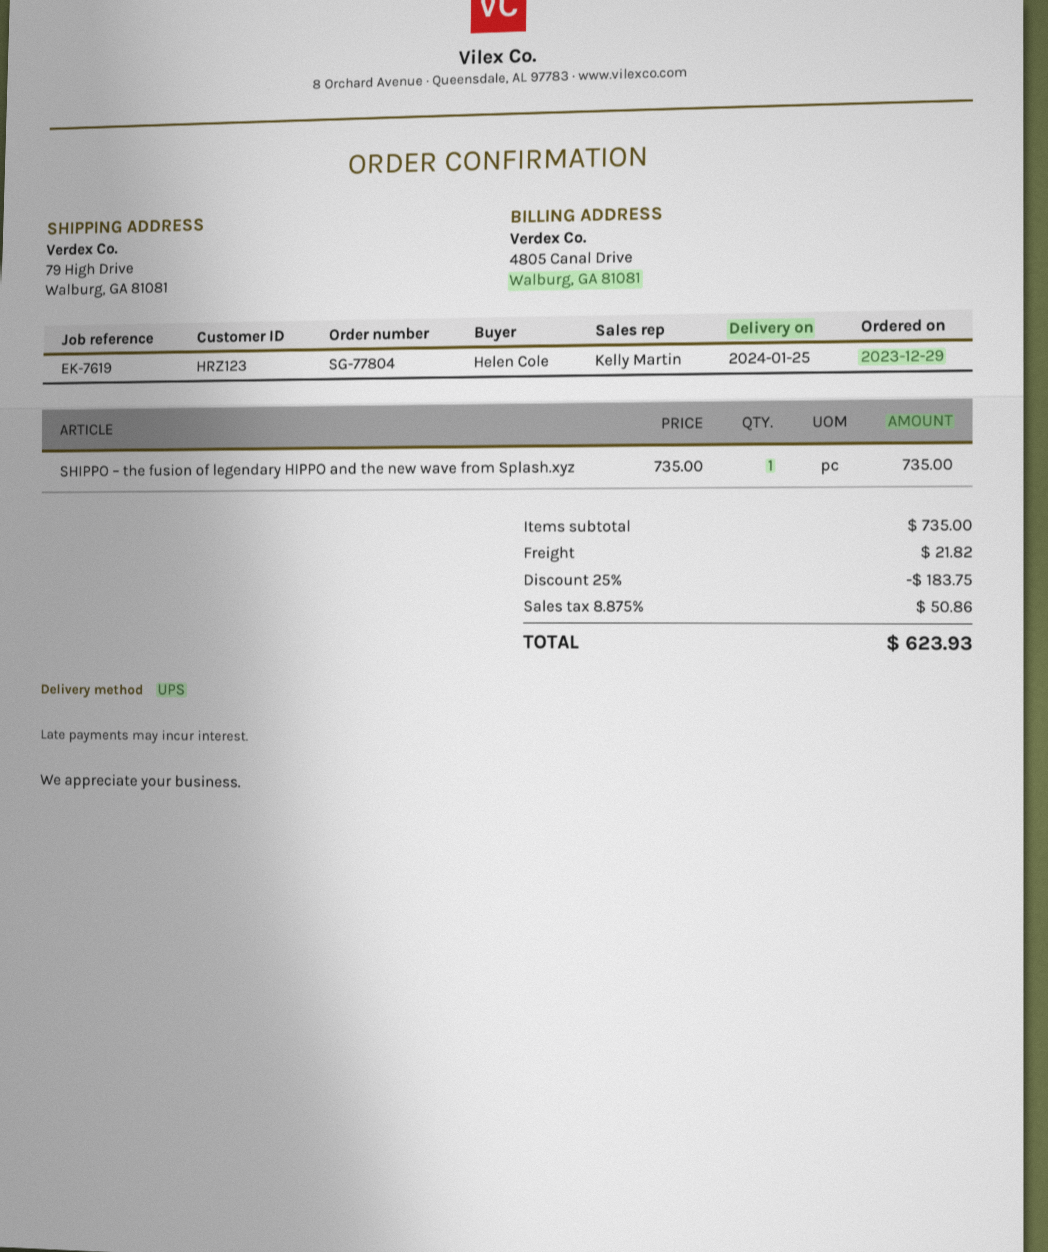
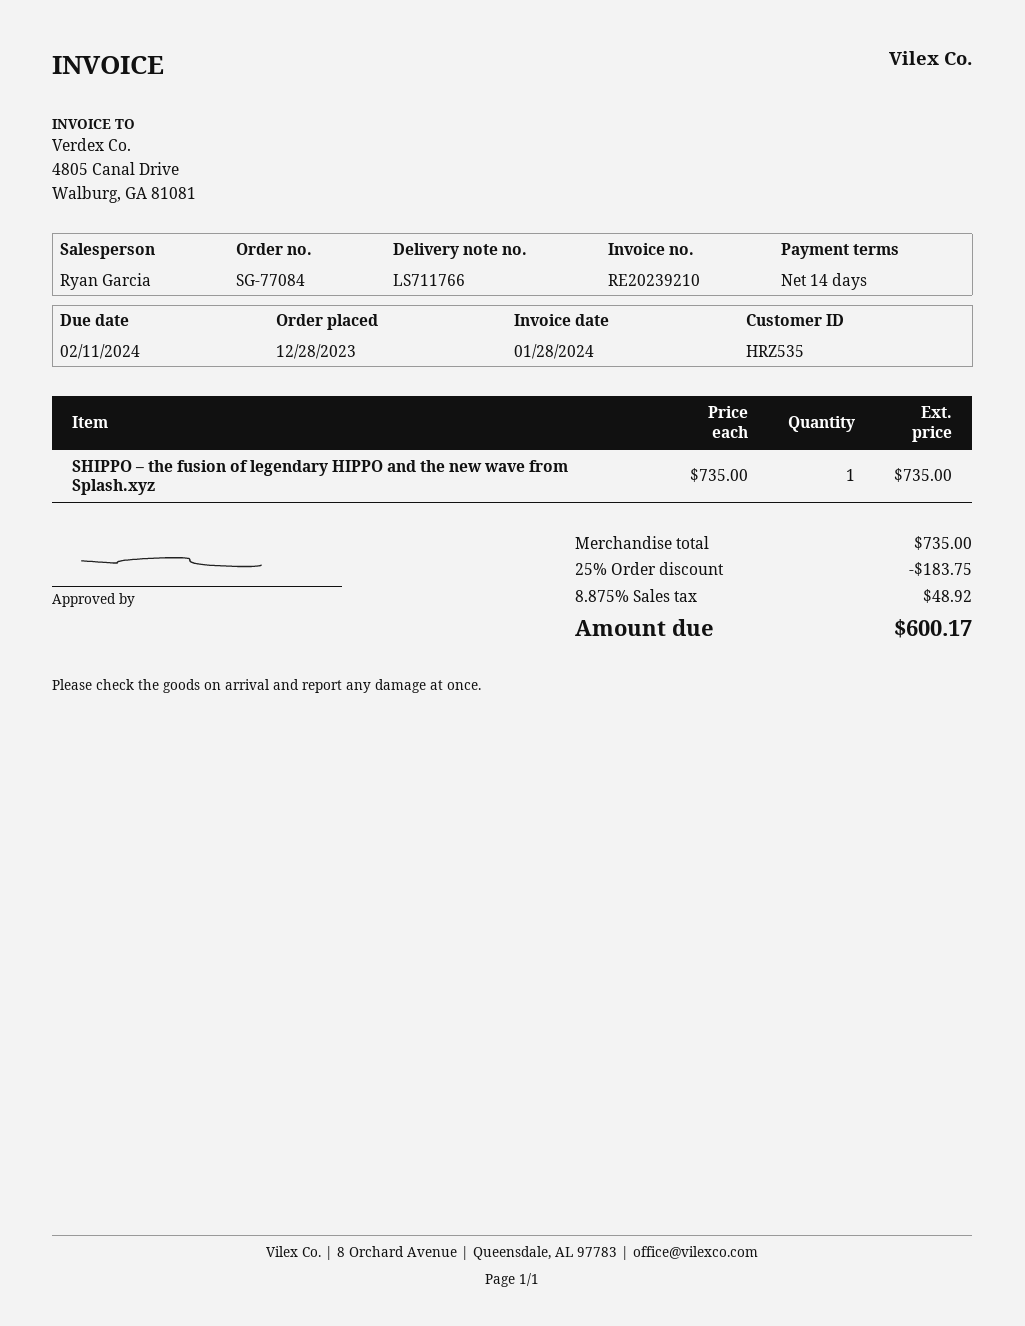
order number: SG-77804 -> SG-77084
order date: 2023-12-29 -> 2023-12-28
customer number: HRZ123 -> HRZ535
sales rep: Kelly Martin -> Ryan Garcia
shipping: 21.82 -> none
tax: 8.875% = 50.86 -> 8.875% = 48.92
total: 623.93 -> 600.17

